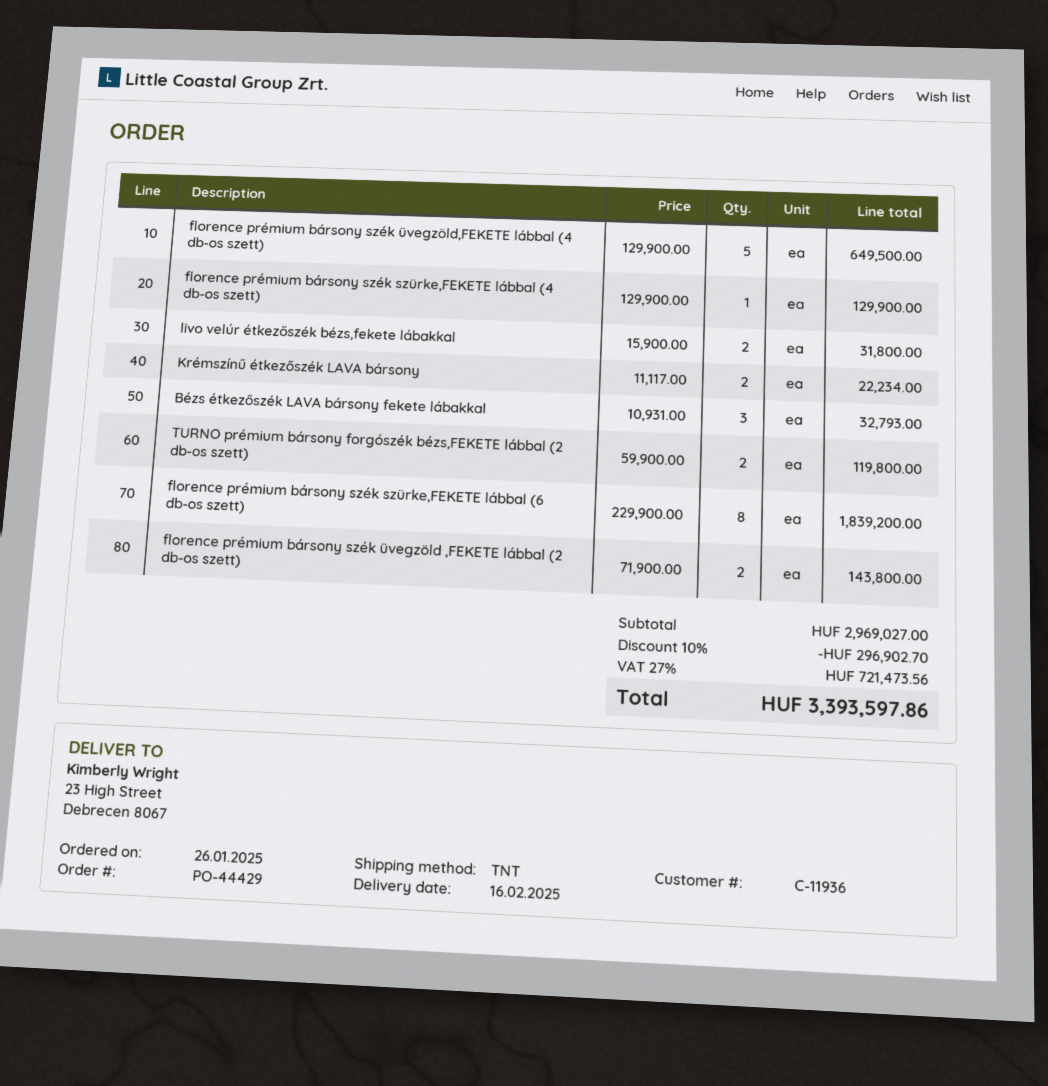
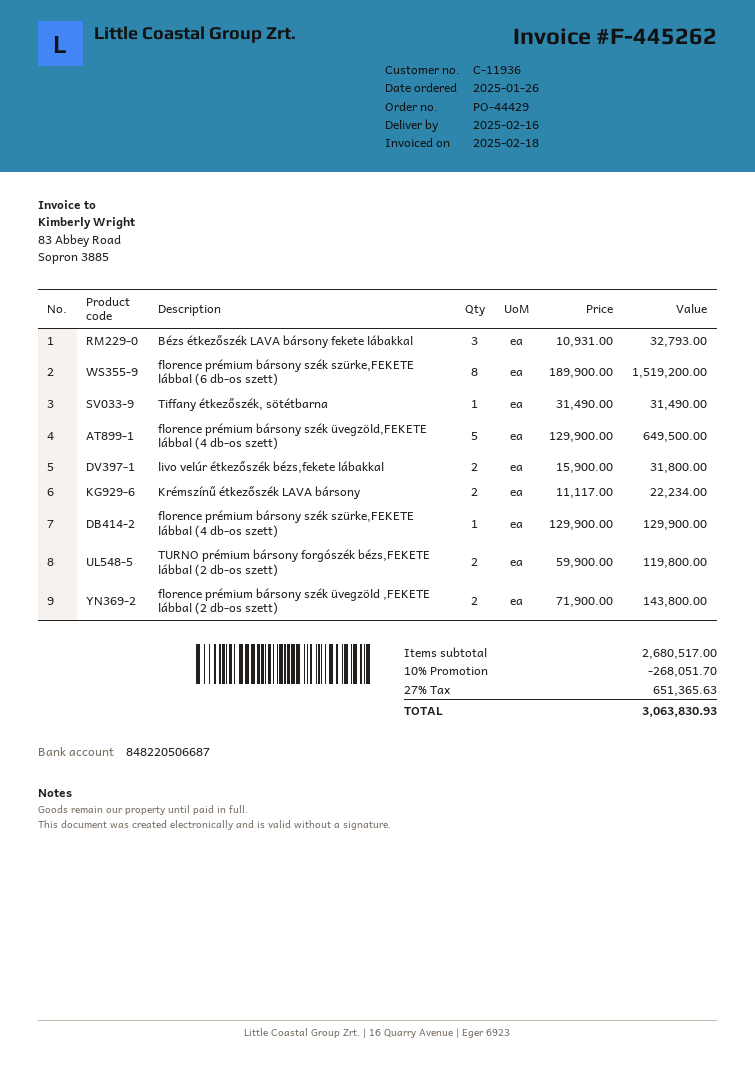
florence prémium bársony szék szürke,FEKETE lábbal (6 db-os szett): 8 x 229900.00 = 1839200.00 -> 8 x 189900.00 = 1519200.00
Tiffany étkezőszék, sötétbarna: none -> 1 x 31490.00 = 31490.00
subtotal: 2969027.00 -> 2680517.00
discount: 10% = 296902.70 -> 10% = 268051.70
tax: 27% = 721473.56 -> 27% = 651365.63
total: 3393597.86 -> 3063830.93

